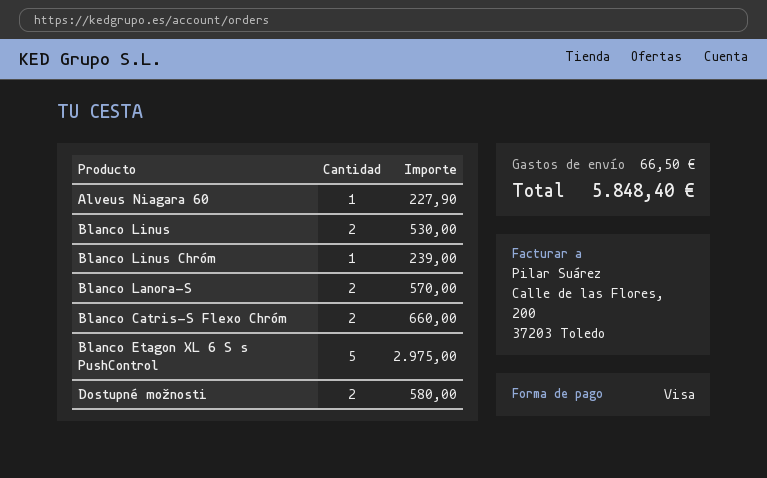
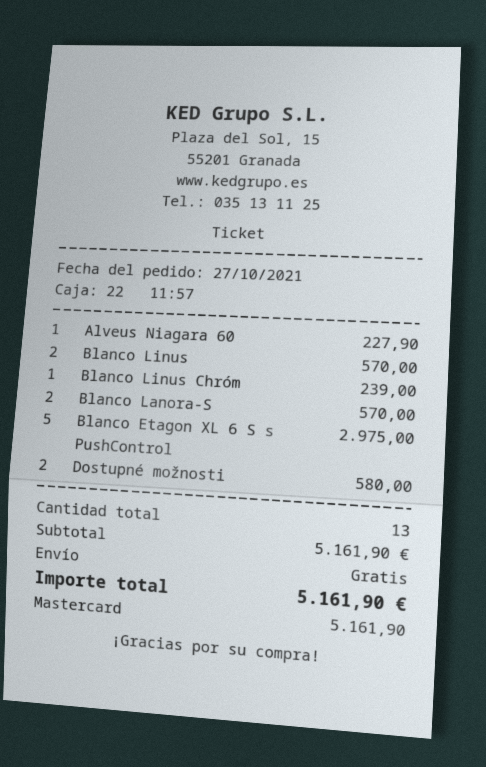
payment method: Visa -> Mastercard
Blanco Linus: 2 for 530.00 -> 2 for 570.00
Blanco Catris-S Flexo Chróm: 2 for 660.00 -> none
shipping: 66.50 -> 0.00
total: 5848.40 -> 5161.90

